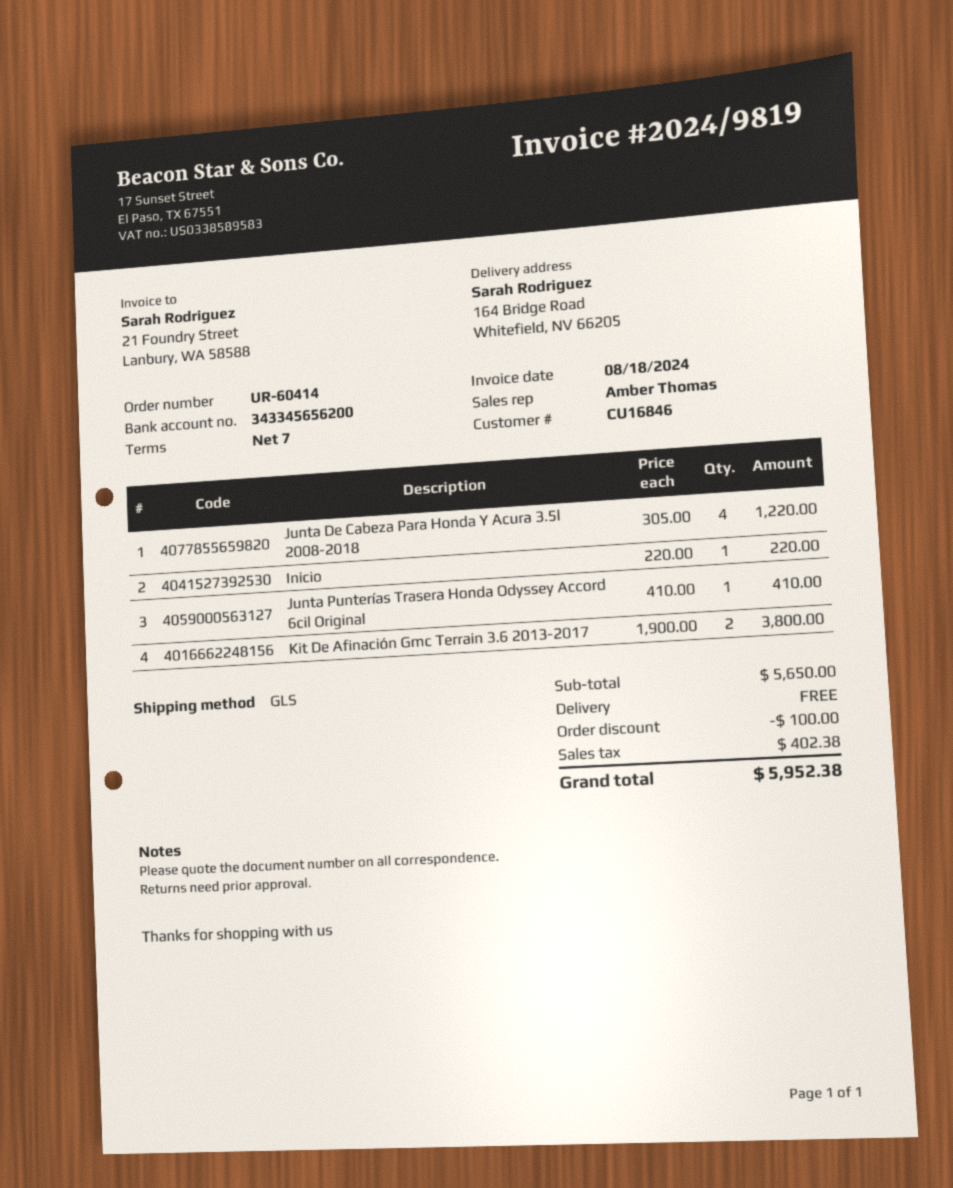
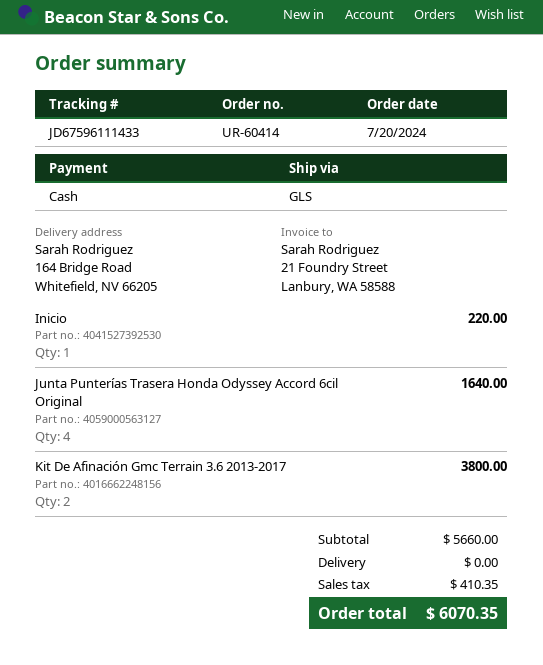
Junta De Cabeza Para Honda Y Acura 3.5l 2008-2018: 4 for 1220.00 -> none
Junta Punterías Trasera Honda Odyssey Accord 6cil Original: 1 for 410.00 -> 4 for 1640.00
subtotal: 5650.00 -> 5660.00
discount: 100.00 -> none
tax: 402.38 -> 410.35
total: 5952.38 -> 6070.35

